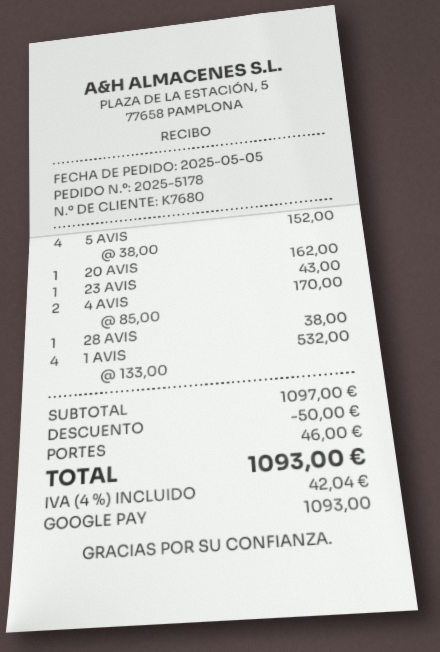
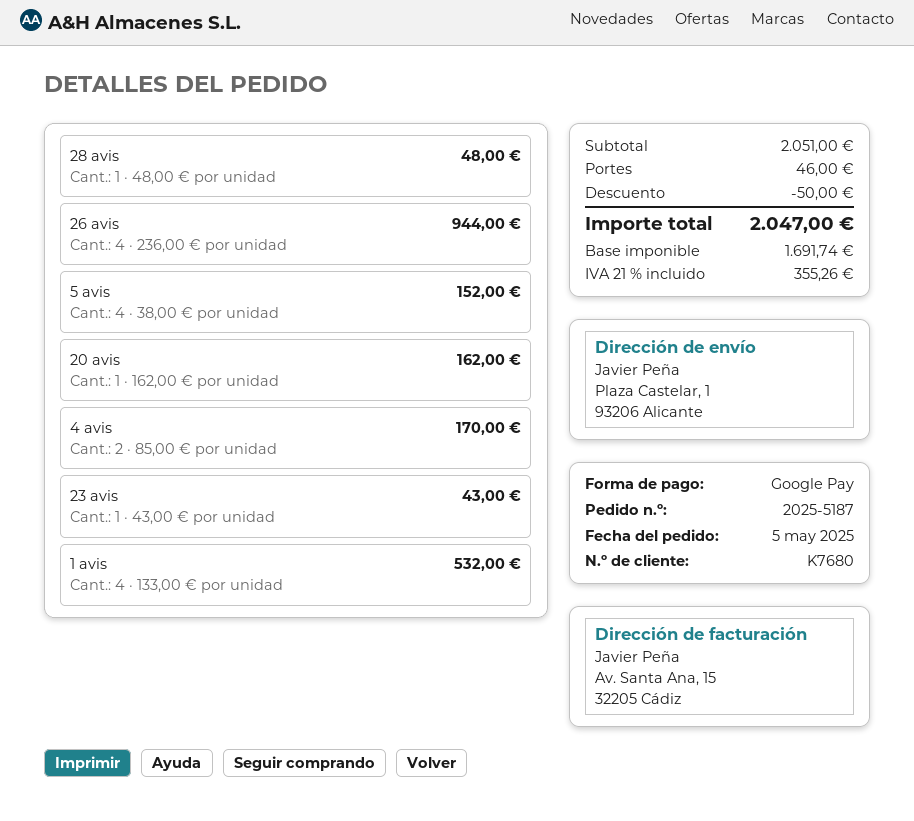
order number: 2025-5178 -> 2025-5187
28 AVIS: 1 x 38.00 = 38.00 -> 1 x 48.00 = 48.00
26 avis: none -> 4 x 236.00 = 944.00
subtotal: 1097.00 -> 2051.00
tax: 4% = 42.04 -> 21% = 355.26
total: 1093.00 -> 2047.00

